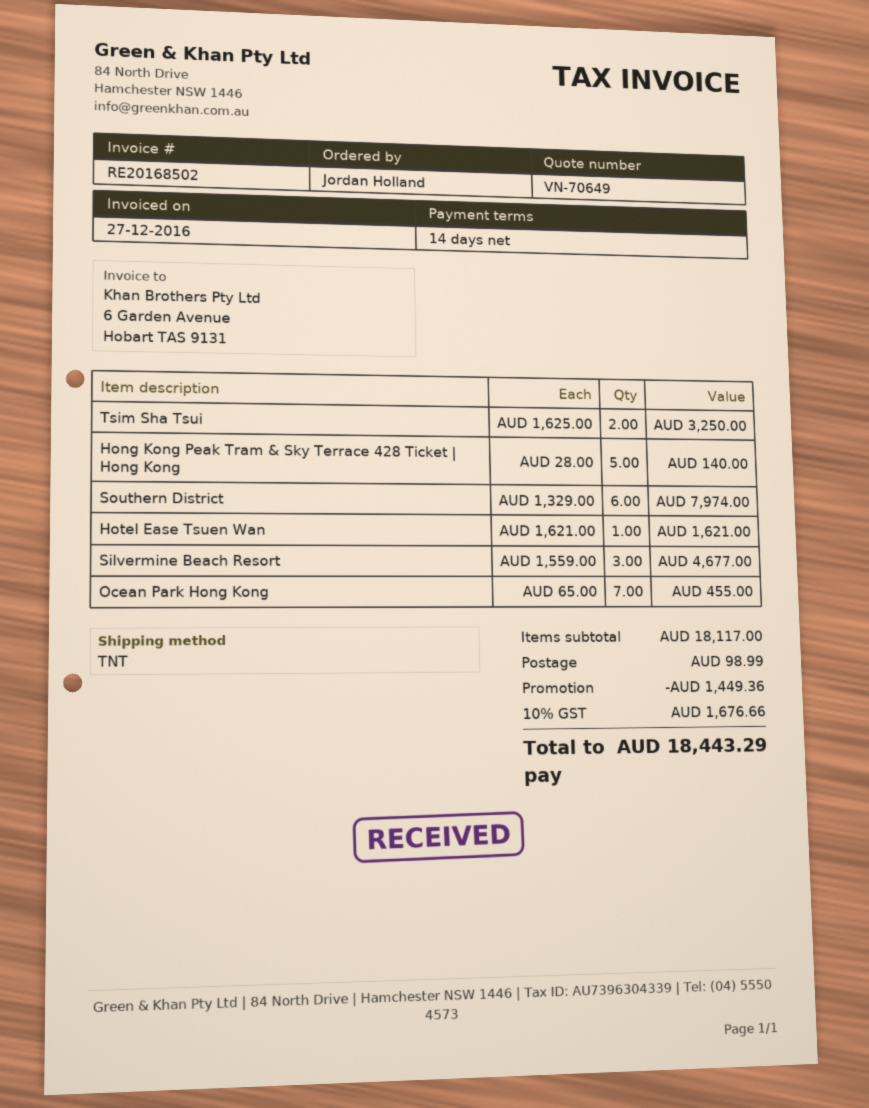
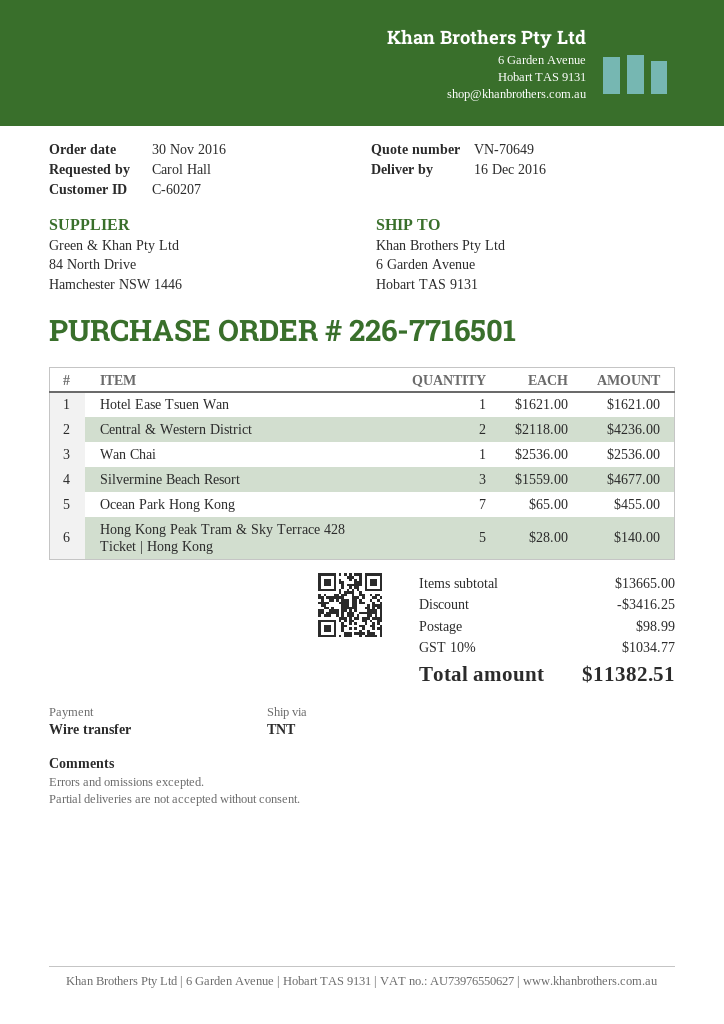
ordered by: Jordan Holland -> Carol Hall
Tsim Sha Tsui: 2 x 1625.00 = 3250.00 -> none
Southern District: 6 x 1329.00 = 7974.00 -> none
Central & Western District: none -> 2 x 2118.00 = 4236.00
Wan Chai: none -> 1 x 2536.00 = 2536.00
subtotal: 18117.00 -> 13665.00
discount: 1449.36 -> 3416.25
tax: 10% = 1676.66 -> 10% = 1034.77
total: 18443.29 -> 11382.51

